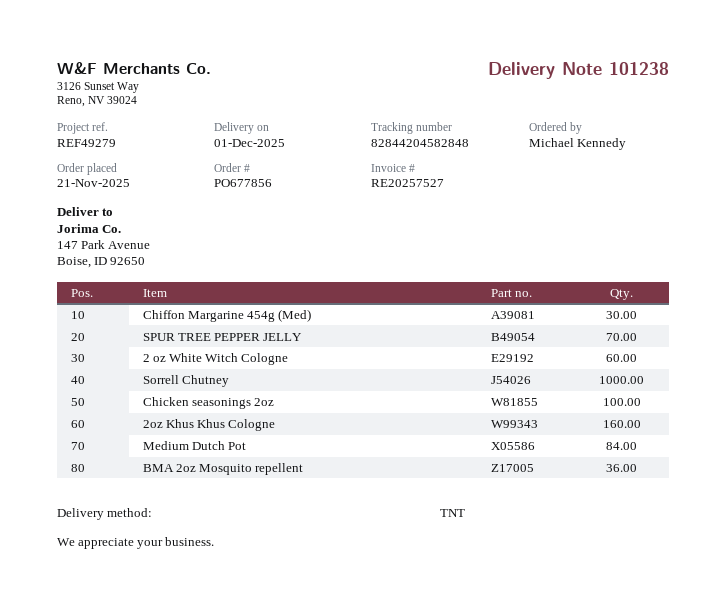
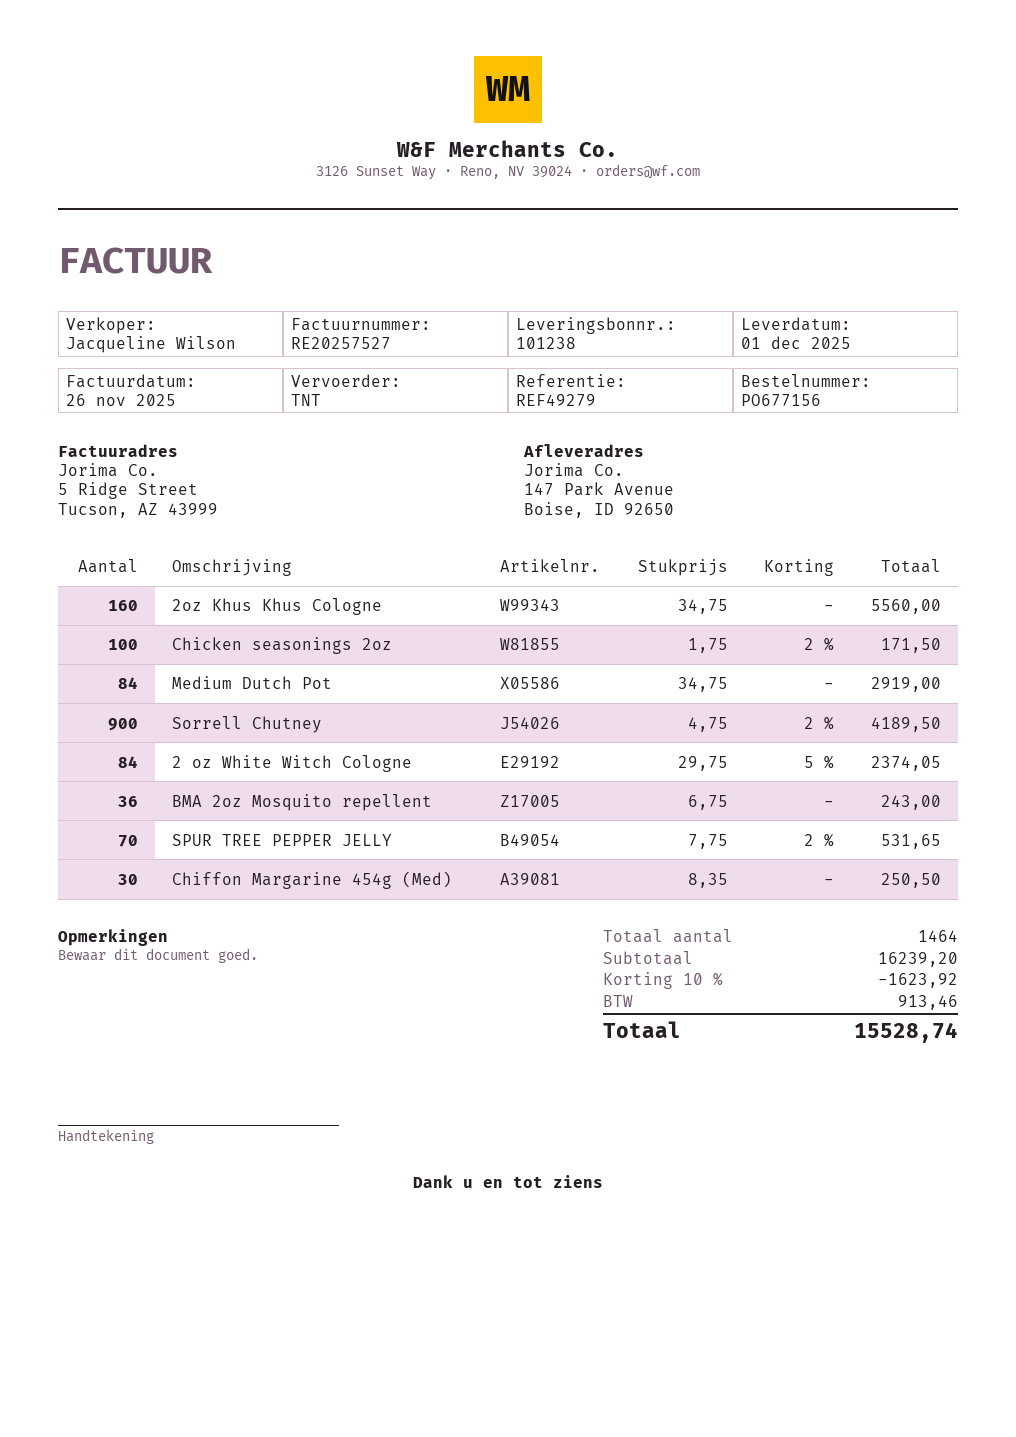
order number: PO677856 -> PO677156
2 oz White Witch Cologne: 60 -> 84
Sorrell Chutney: 1000 -> 900

